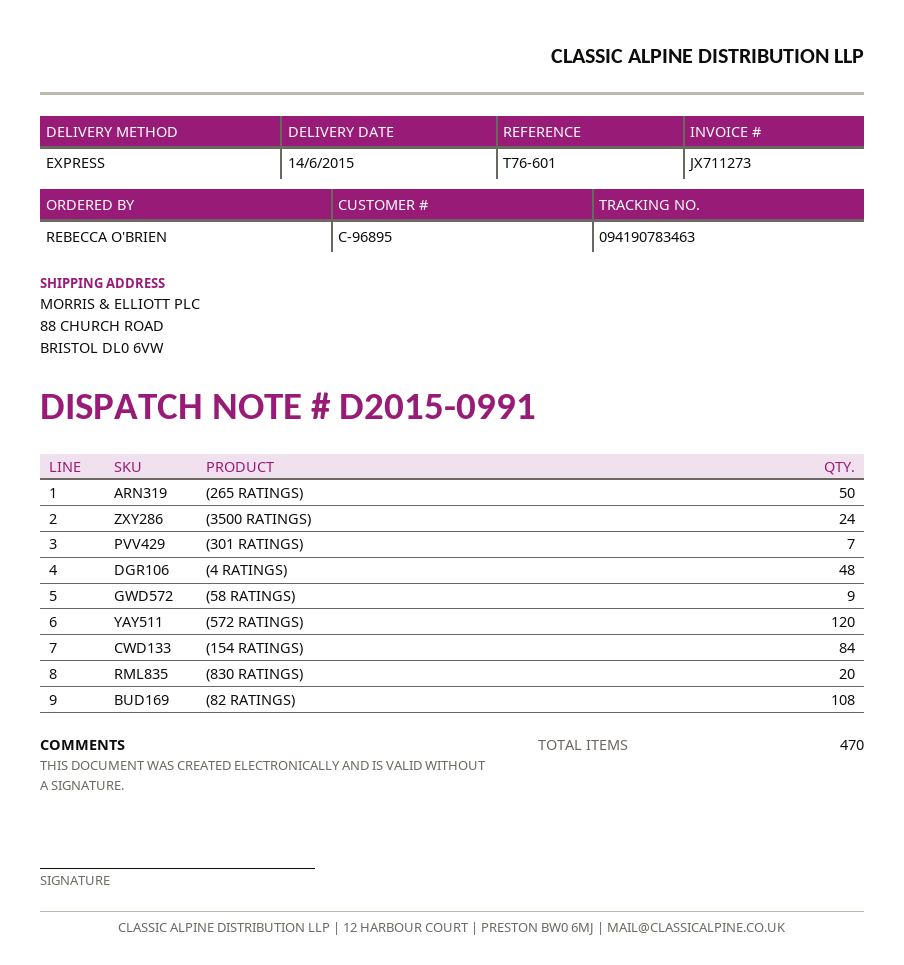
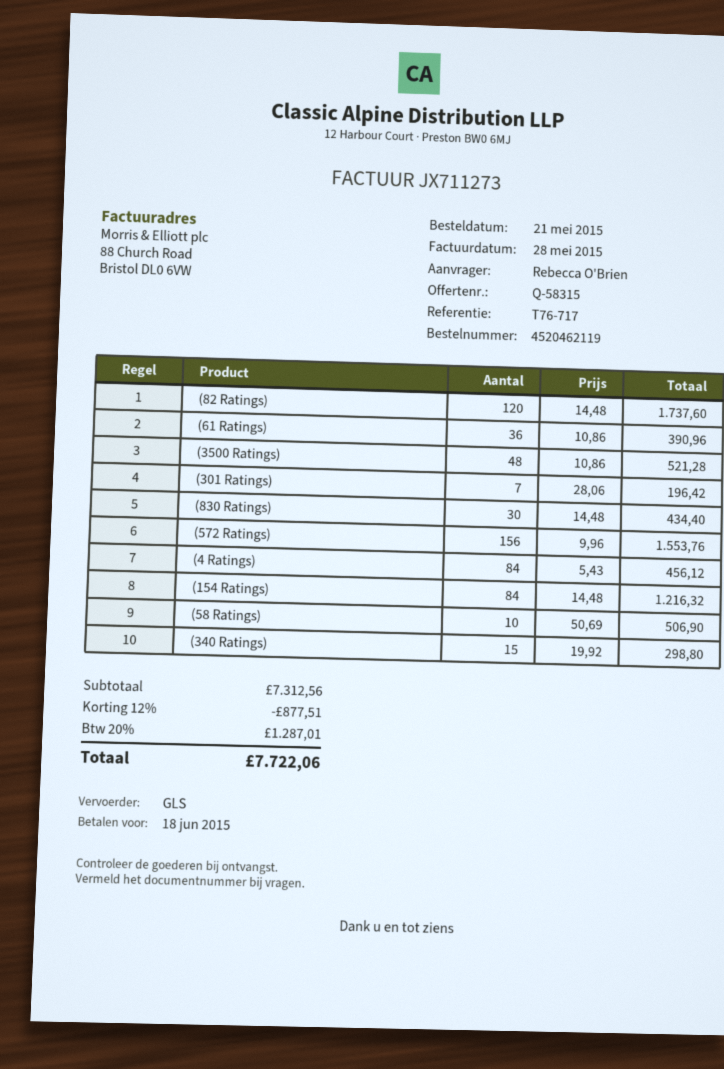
reference: T76-601 -> T76-717
shipping method: express -> GLS
(265 RATINGS): 50 -> none
(3500 RATINGS): 24 -> 48
(4 RATINGS): 48 -> 84
(58 RATINGS): 9 -> 10
(572 RATINGS): 120 -> 156
(830 RATINGS): 20 -> 30
(82 RATINGS): 108 -> 120
(61 Ratings): none -> 36
(340 Ratings): none -> 15

